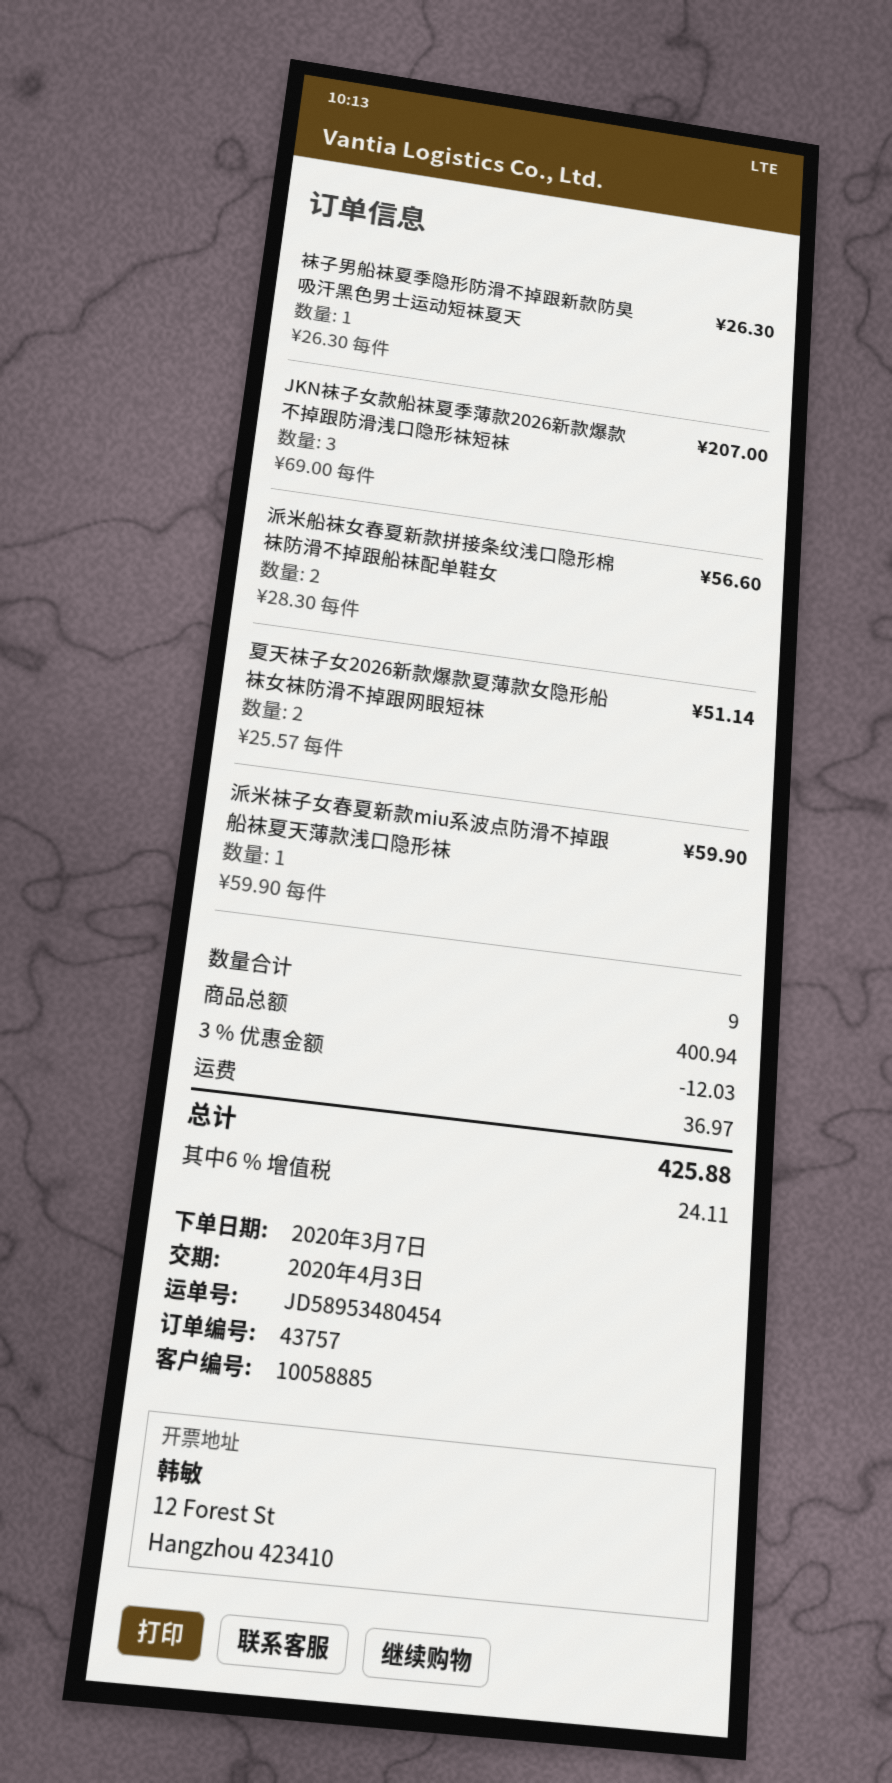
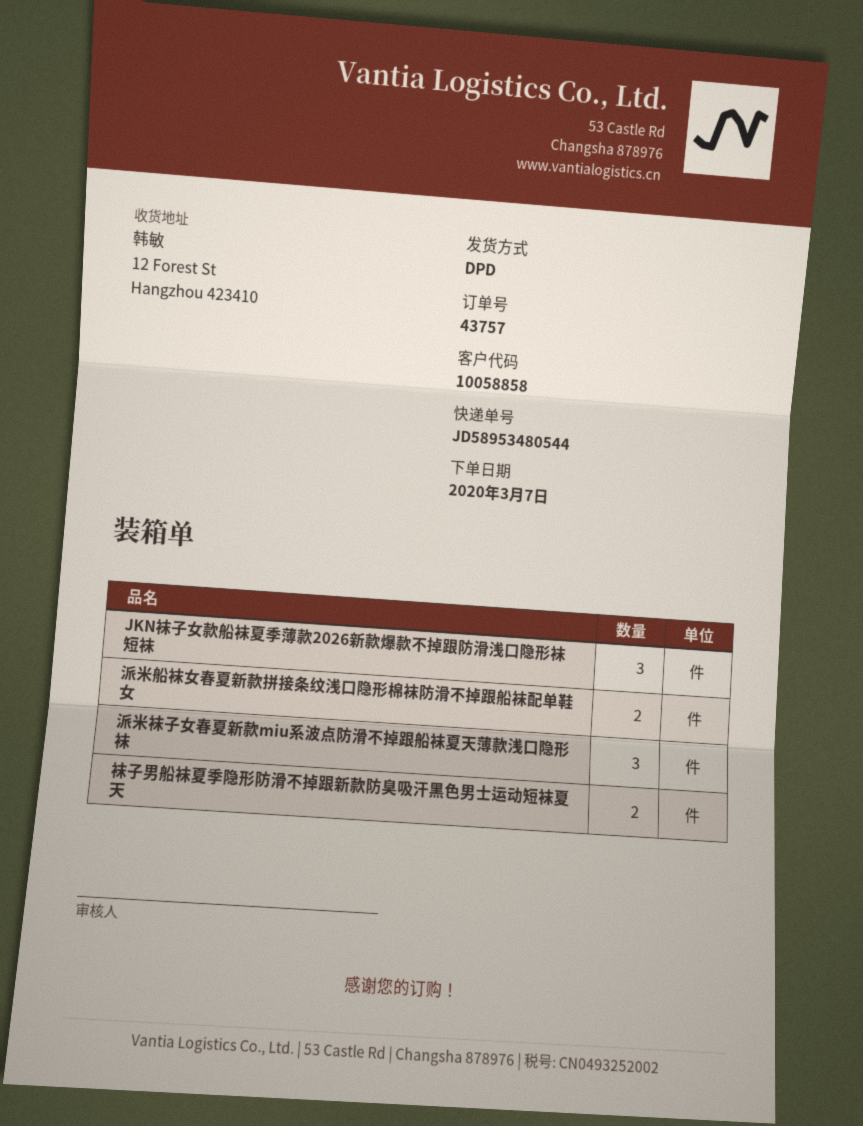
customer number: 10058885 -> 10058858
tracking number: JD58953480454 -> JD58953480544
袜子男船袜夏季隐形防滑不掉跟新款防臭吸汗黑色男士运动短袜夏天: 1 -> 2
夏天袜子女2026新款爆款夏薄款女隐形船袜女袜防滑不掉跟网眼短袜: 2 -> none
派米袜子女春夏新款miu系波点防滑不掉跟船袜夏天薄款浅口隐形袜: 1 -> 3

